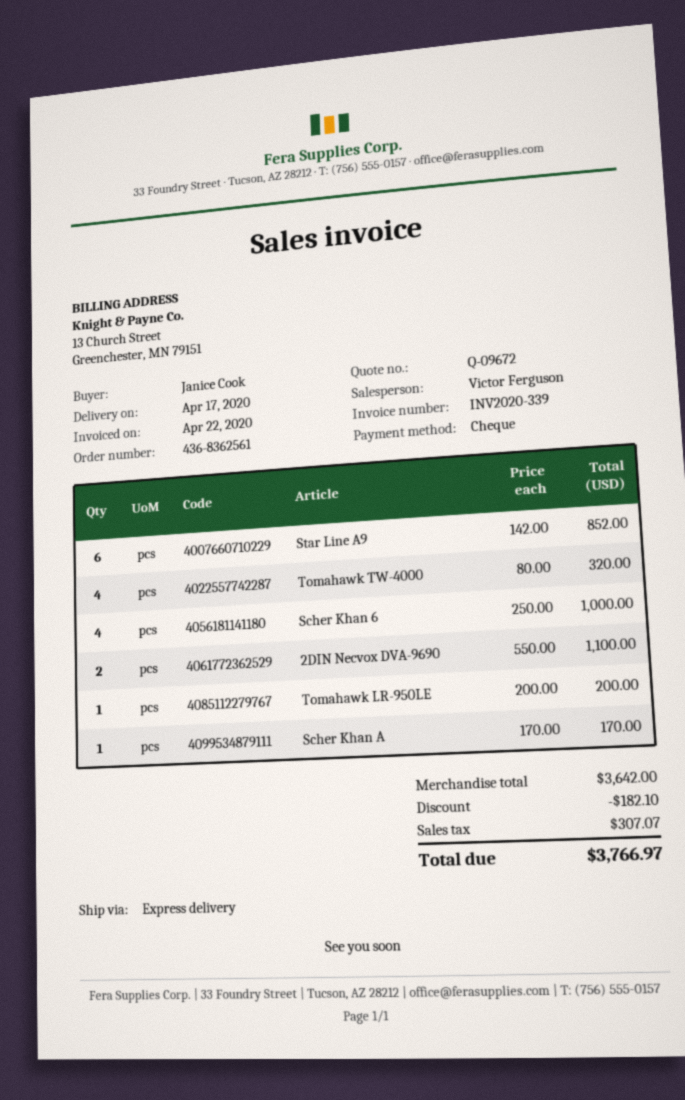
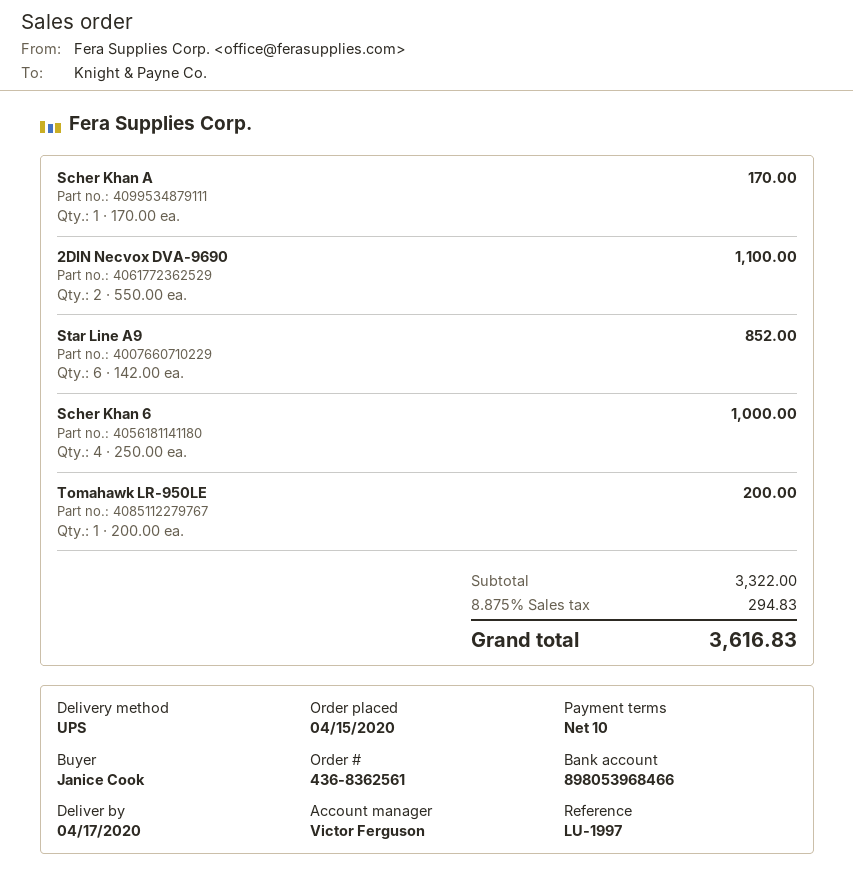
shipping method: express -> UPS
Tomahawk TW-4000: 4 x 80.00 = 320.00 -> none
subtotal: 3642.00 -> 3322.00
discount: 182.10 -> none
tax: 307.07 -> 294.83
total: 3766.97 -> 3616.83

